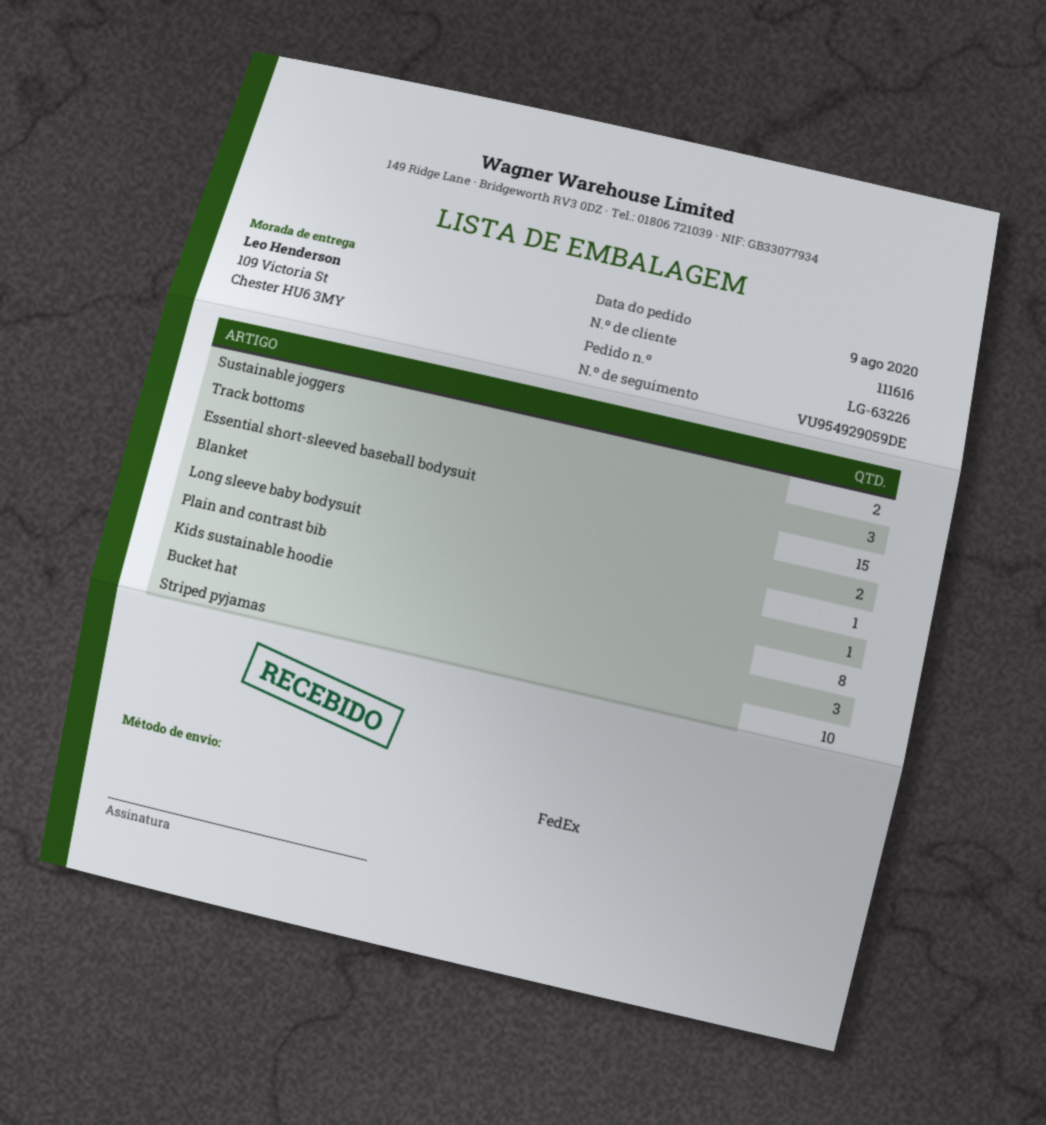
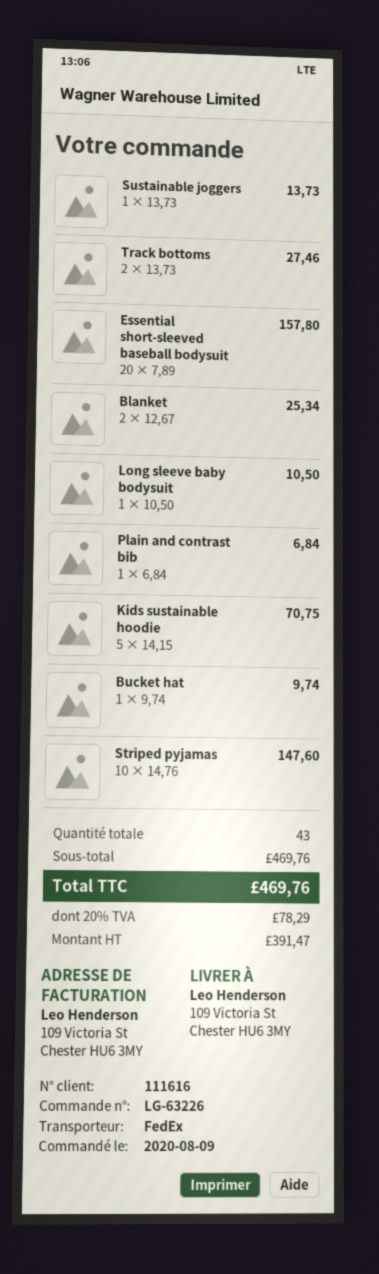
Sustainable joggers: 2 -> 1
Track bottoms: 3 -> 2
Essential short-sleeved baseball bodysuit: 15 -> 20
Kids sustainable hoodie: 8 -> 5
Bucket hat: 3 -> 1

